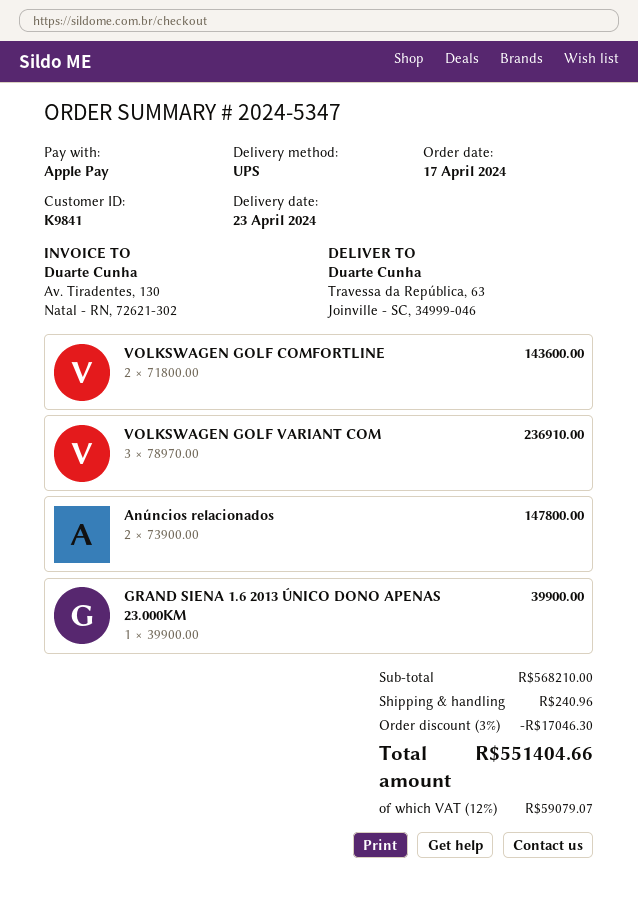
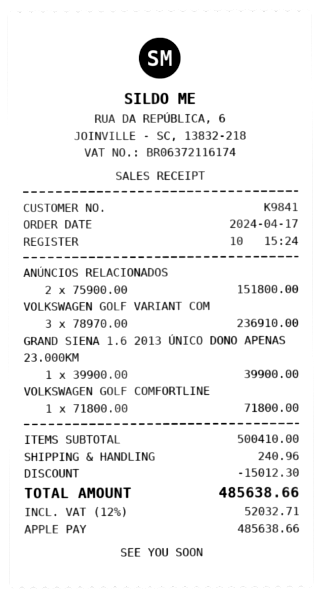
VOLKSWAGEN GOLF COMFORTLINE: 2 x 71800.00 = 143600.00 -> 1 x 71800.00 = 71800.00
Anúncios relacionados: 2 x 73900.00 = 147800.00 -> 2 x 75900.00 = 151800.00
subtotal: 568210.00 -> 500410.00
discount: 17046.30 -> 15012.30
tax: 12% = 59079.07 -> 12% = 52032.71
total: 551404.66 -> 485638.66

